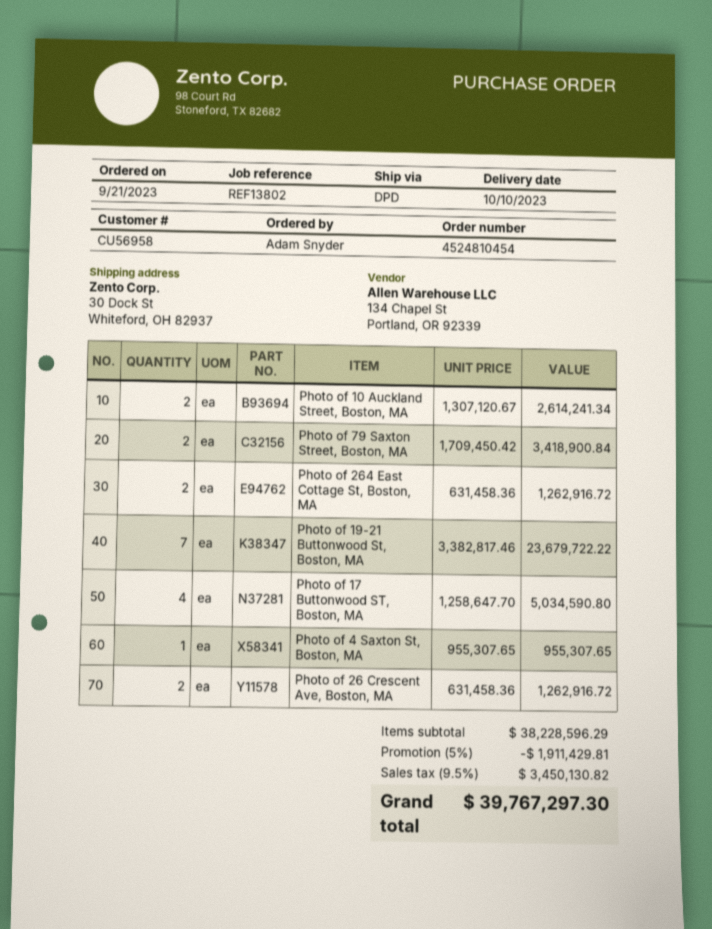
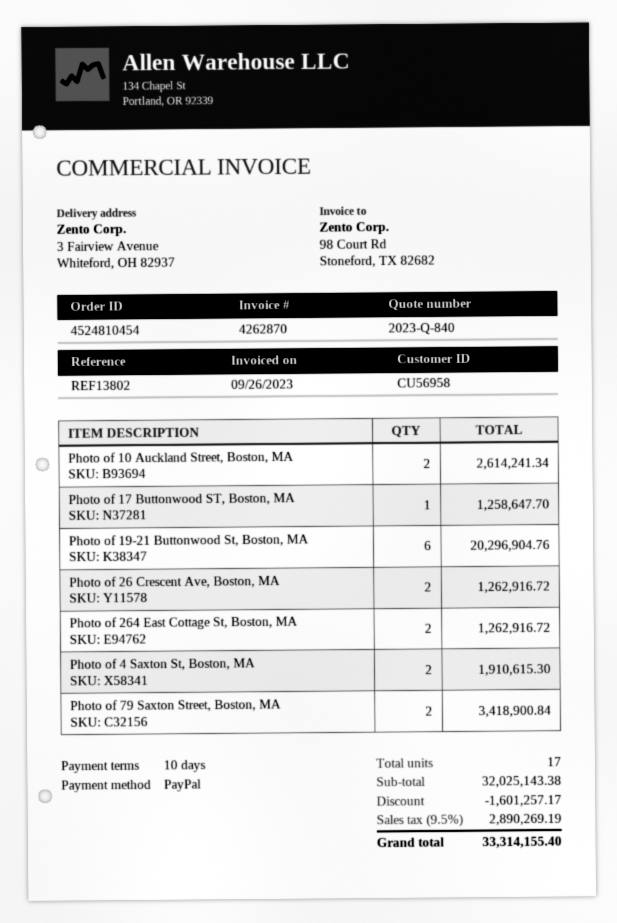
ship to: 30 Dock St, Whiteford, OH 82937 -> 3 Fairview Avenue, Whiteford, OH 82937
Photo of 19-21 Buttonwood St, Boston, MA: 7 for 23679722.22 -> 6 for 20296904.76
Photo of 17 Buttonwood ST, Boston, MA: 4 for 5034590.80 -> 1 for 1258647.70
Photo of 4 Saxton St, Boston, MA: 1 for 955307.65 -> 2 for 1910615.30
subtotal: 38228596.29 -> 32025143.38
discount: 1911429.81 -> 1601257.17
tax: 9.5% = 3450130.82 -> 9.5% = 2890269.19
total: 39767297.30 -> 33314155.40

